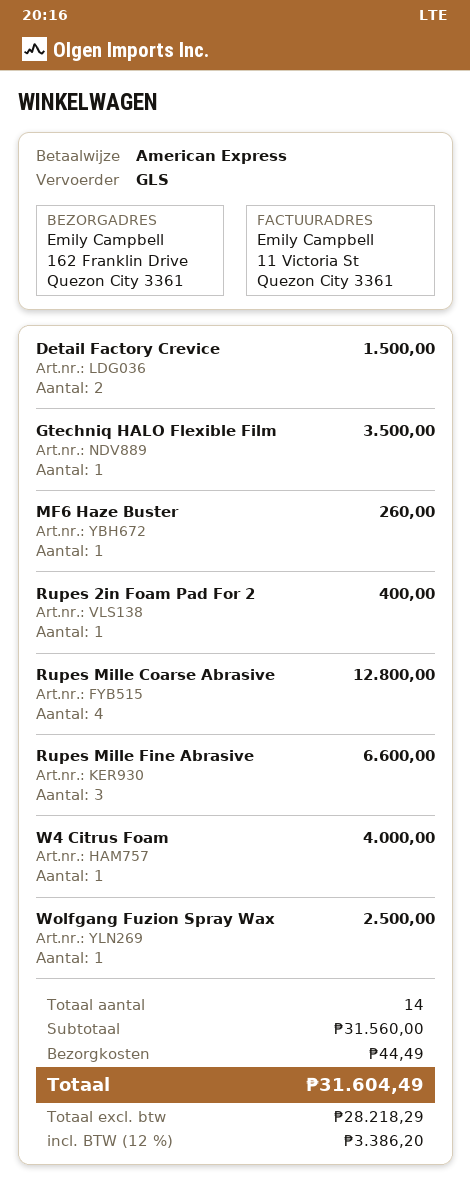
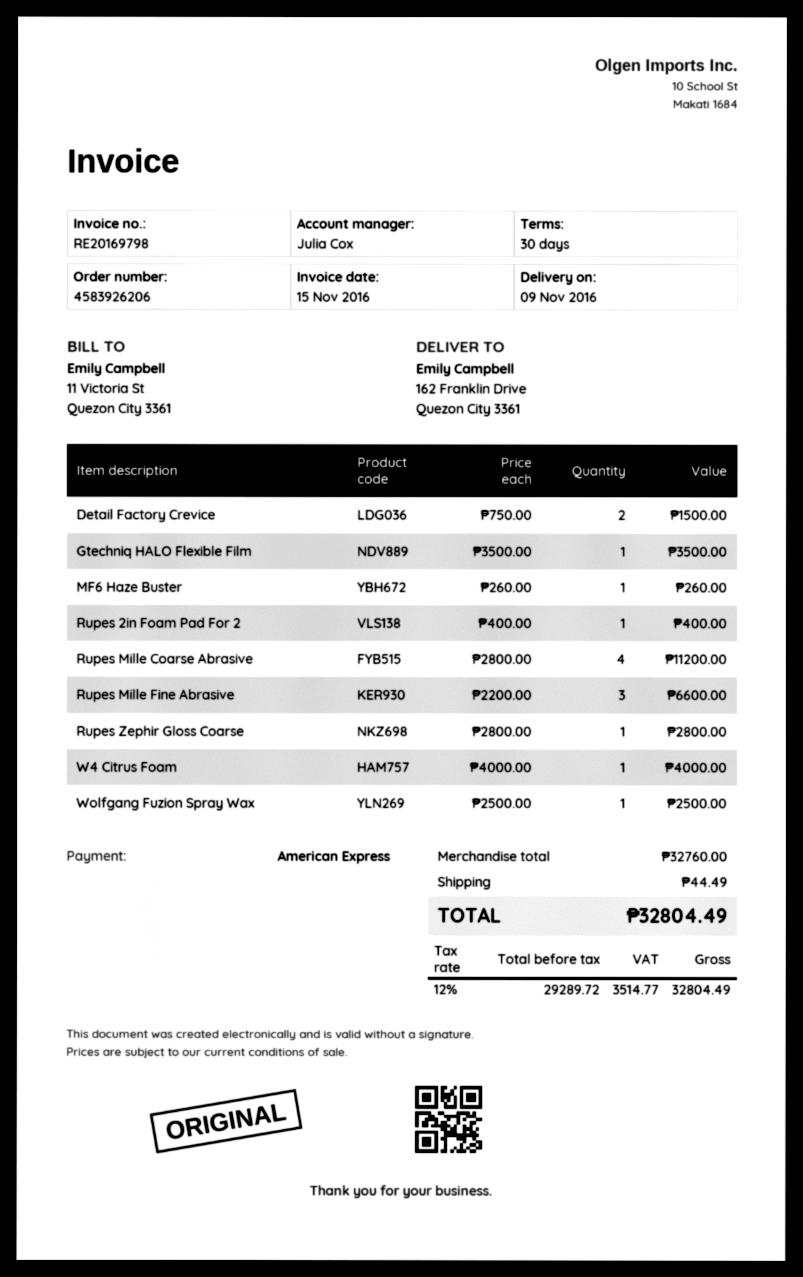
Rupes Mille Coarse Abrasive: 4 for 12800.00 -> 4 for 11200.00
Rupes Zephir Gloss Coarse: none -> 1 for 2800.00
subtotal: 31560.00 -> 32760.00
net: 28218.29 -> 29289.72
tax: 12% = 3386.20 -> 12% = 3514.77
total: 31604.49 -> 32804.49

